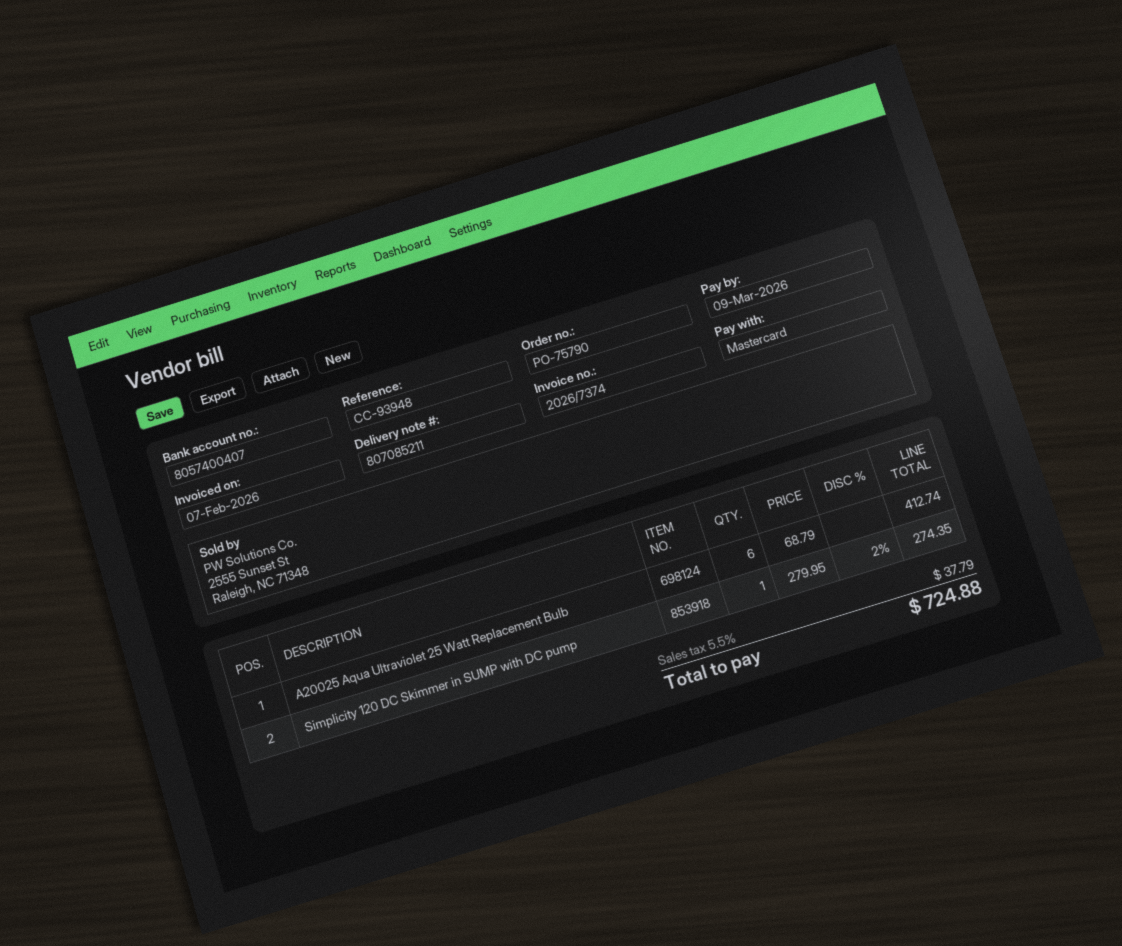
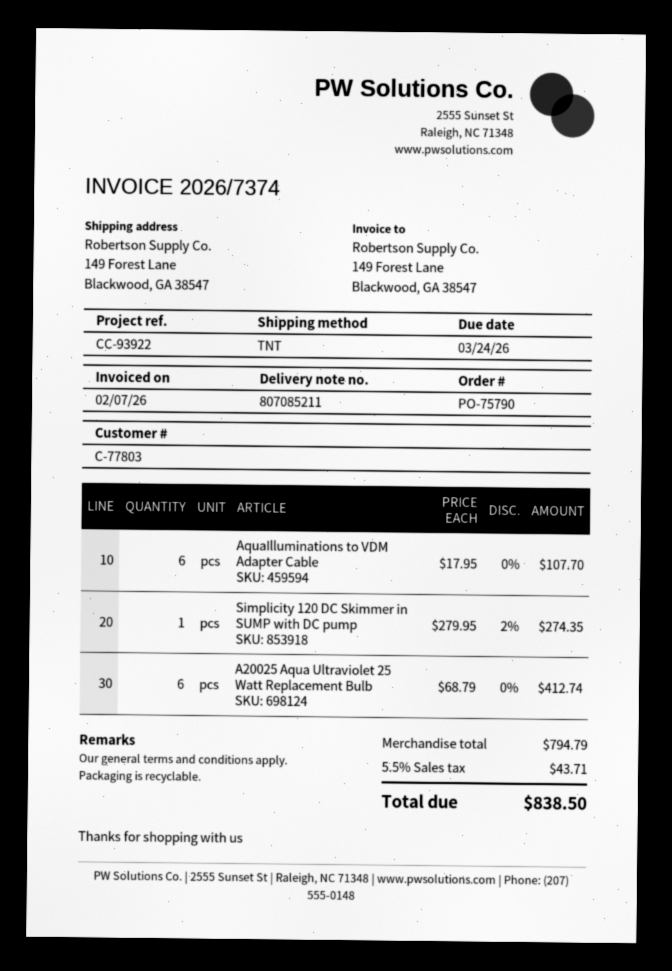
due date: 2026-03-09 -> 2026-03-24
reference: CC-93948 -> CC-93922
AquaIlluminations to VDM Adapter Cable: none -> 6 x 17.95 = 107.70
tax: 5.5% = 37.79 -> 5.5% = 43.71
total: 724.88 -> 838.50

